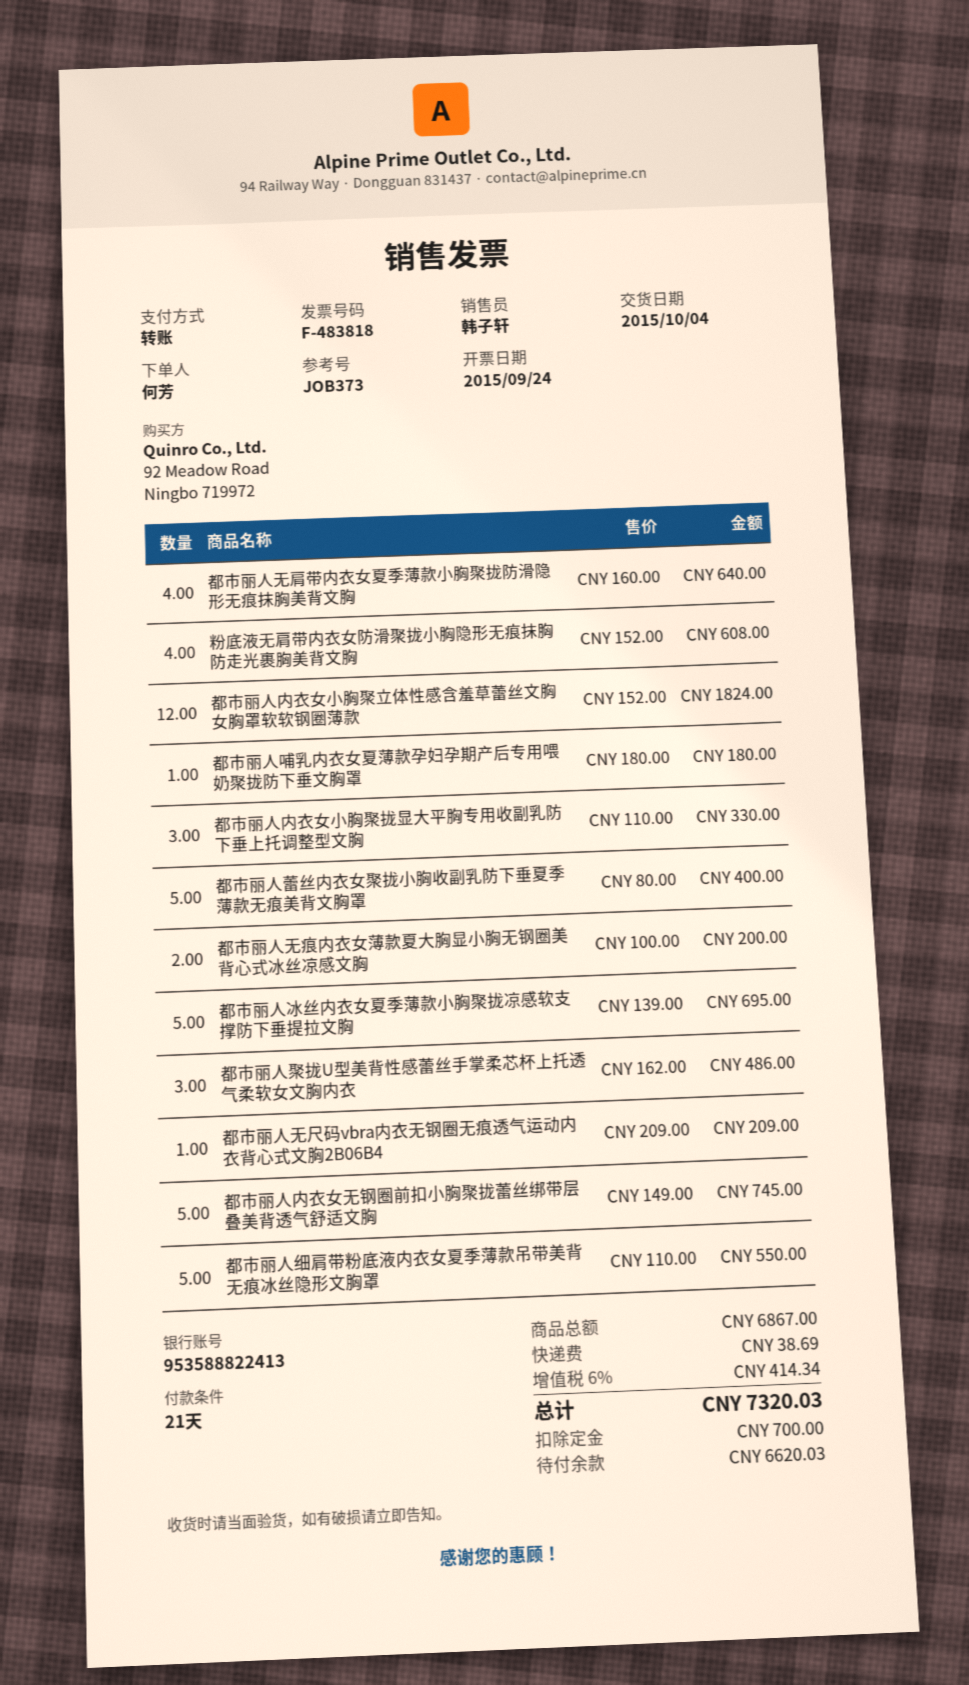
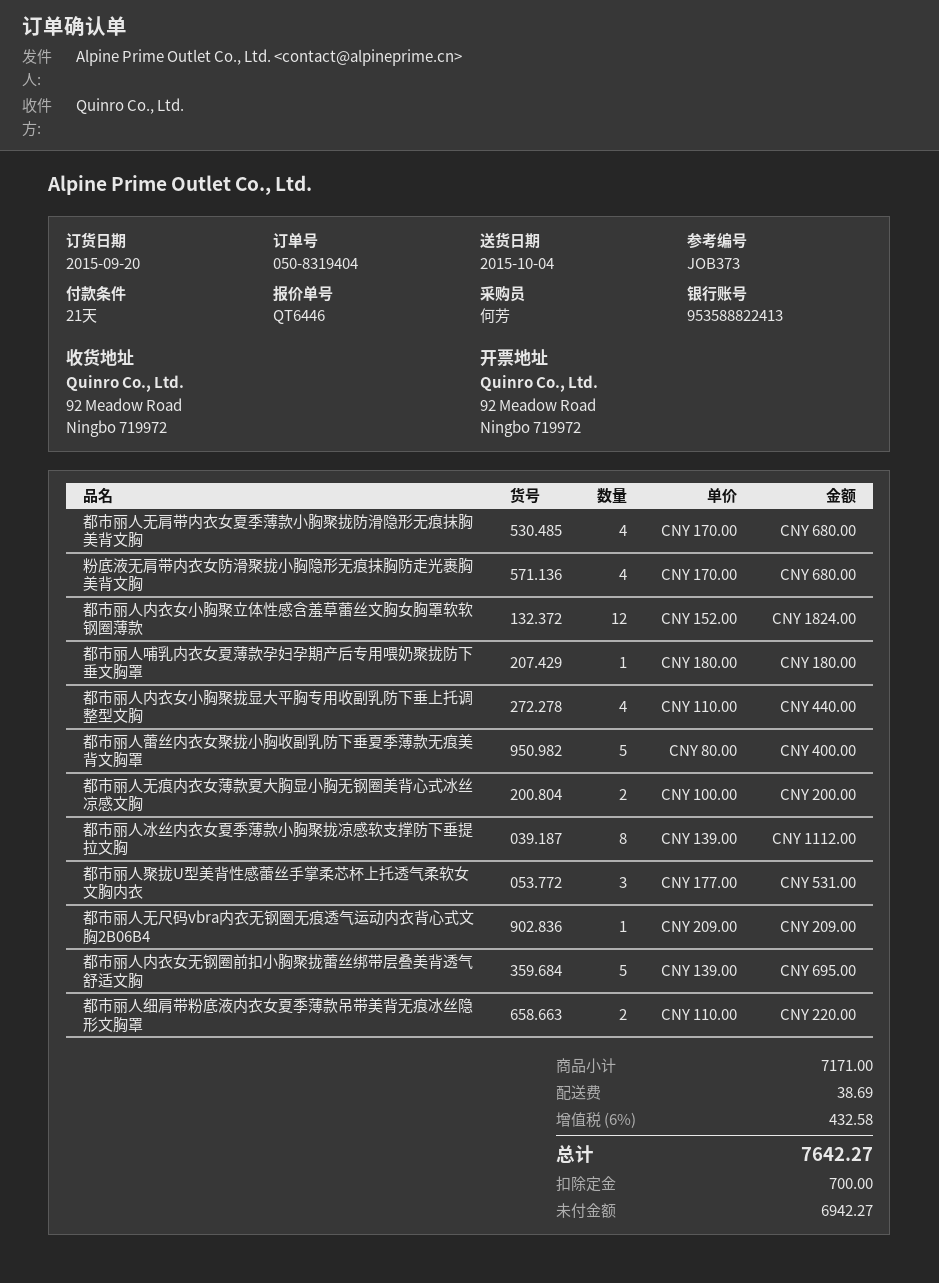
都市丽人无肩带内衣女夏季薄款小胸聚拢防滑隐形无痕抹胸美背文胸: 4 x 160.00 = 640.00 -> 4 x 170.00 = 680.00
粉底液无肩带内衣女防滑聚拢小胸隐形无痕抹胸防走光裹胸美背文胸: 4 x 152.00 = 608.00 -> 4 x 170.00 = 680.00
都市丽人内衣女小胸聚拢显大平胸专用收副乳防下垂上托调整型文胸: 3 x 110.00 = 330.00 -> 4 x 110.00 = 440.00
都市丽人冰丝内衣女夏季薄款小胸聚拢凉感软支撑防下垂提拉文胸: 5 x 139.00 = 695.00 -> 8 x 139.00 = 1112.00
都市丽人聚拢U型美背性感蕾丝手掌柔芯杯上托透气柔软女文胸内衣: 3 x 162.00 = 486.00 -> 3 x 177.00 = 531.00
都市丽人内衣女无钢圈前扣小胸聚拢蕾丝绑带层叠美背透气舒适文胸: 5 x 149.00 = 745.00 -> 5 x 139.00 = 695.00
都市丽人细肩带粉底液内衣女夏季薄款吊带美背无痕冰丝隐形文胸罩: 5 x 110.00 = 550.00 -> 2 x 110.00 = 220.00
subtotal: 6867.00 -> 7171.00
tax: 6% = 414.34 -> 6% = 432.58
total: 7320.03 -> 7642.27
balance: 6620.03 -> 6942.27

